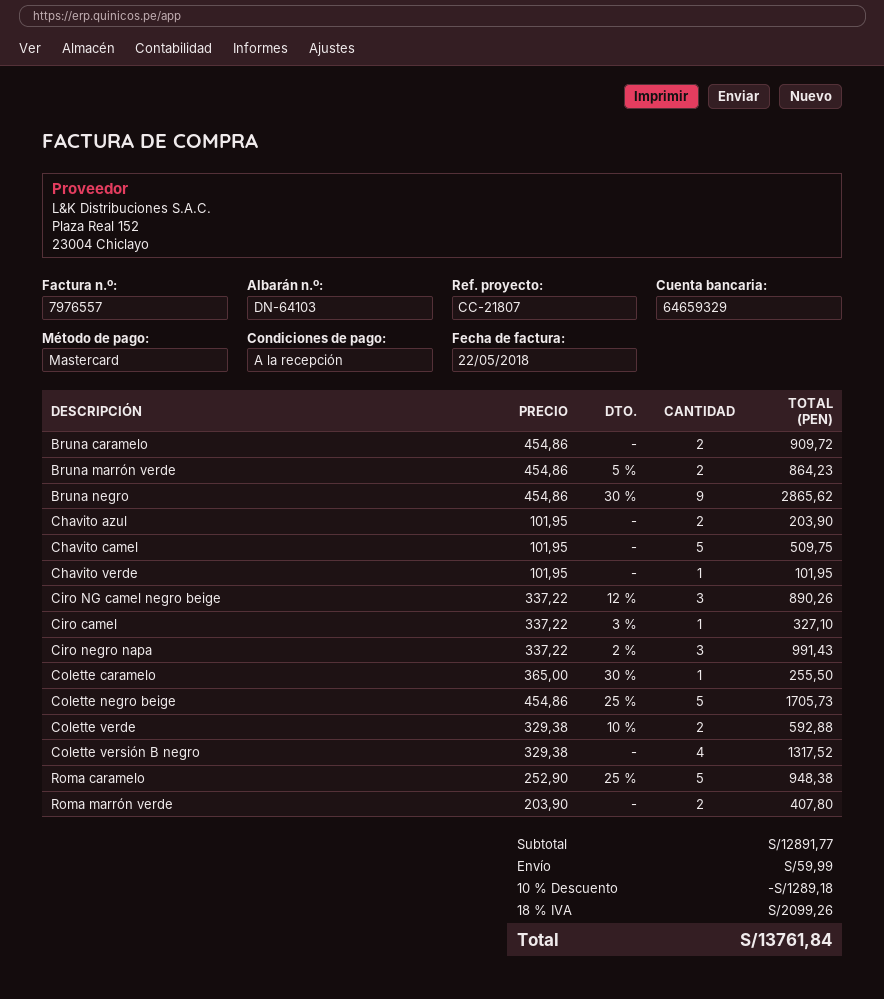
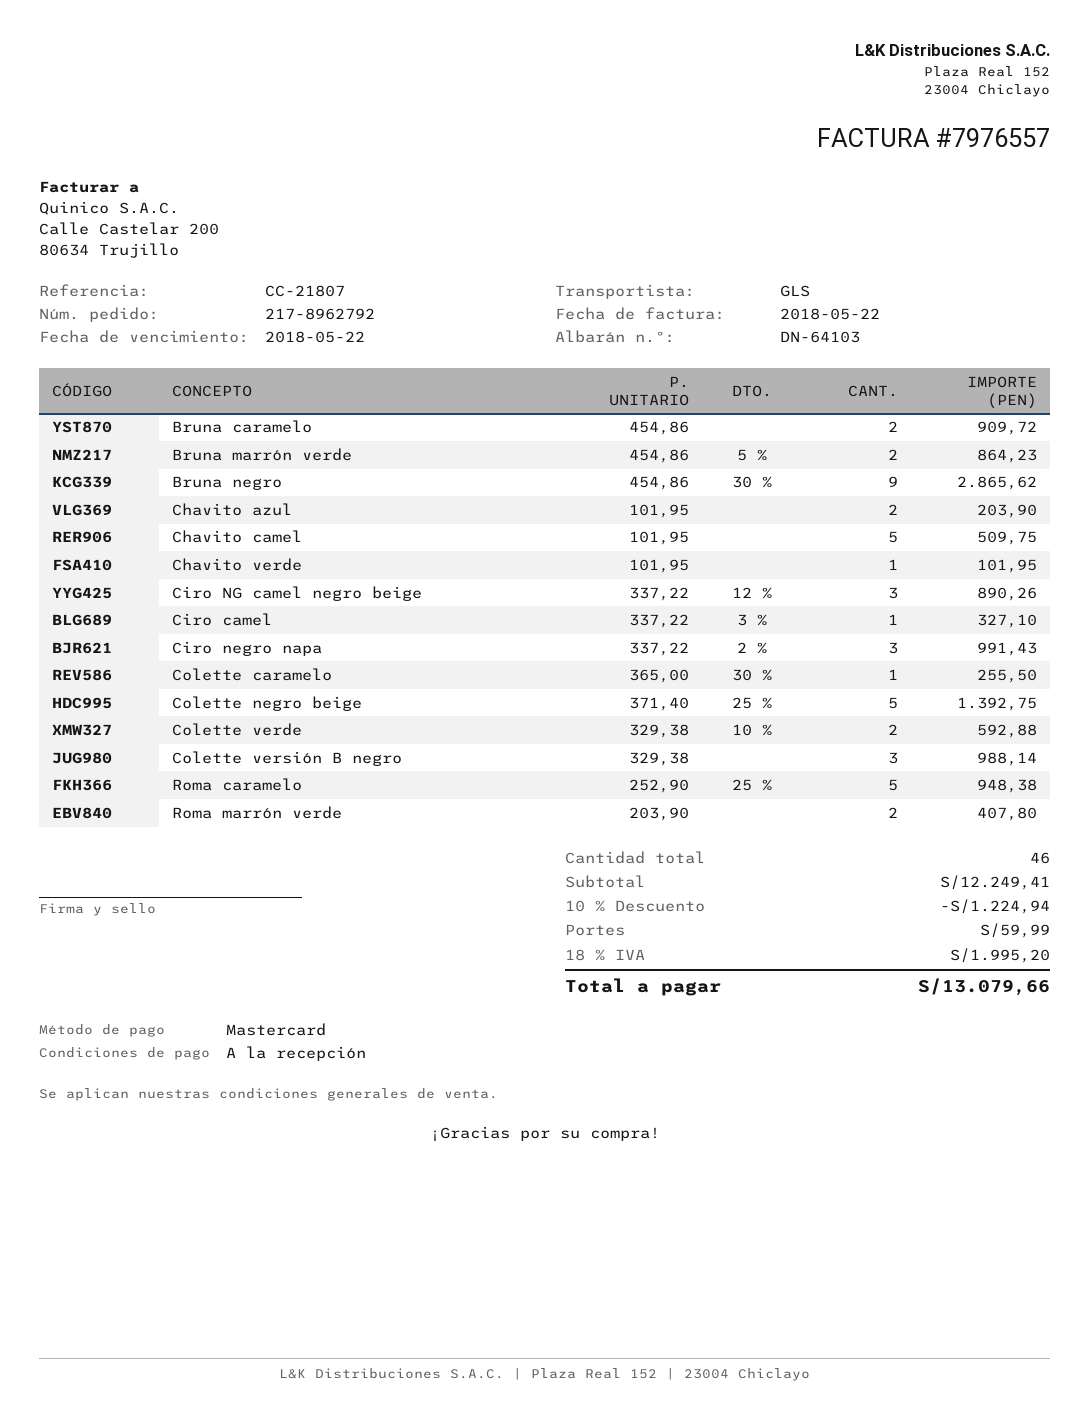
Colette negro beige: 5 x 454.86 - 25% = 1705.73 -> 5 x 371.40 - 25% = 1392.75
Colette versión B negro: 4 x 329.38 = 1317.52 -> 3 x 329.38 = 988.14
subtotal: 12891.77 -> 12249.41
discount: 10% = 1289.18 -> 10% = 1224.94
tax: 18% = 2099.26 -> 18% = 1995.20
total: 13761.84 -> 13079.66

